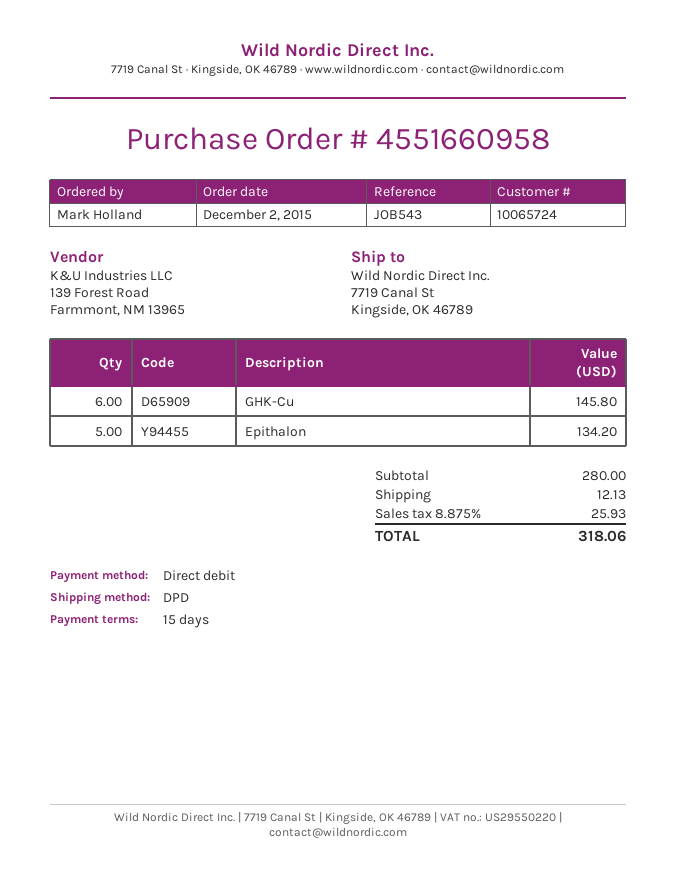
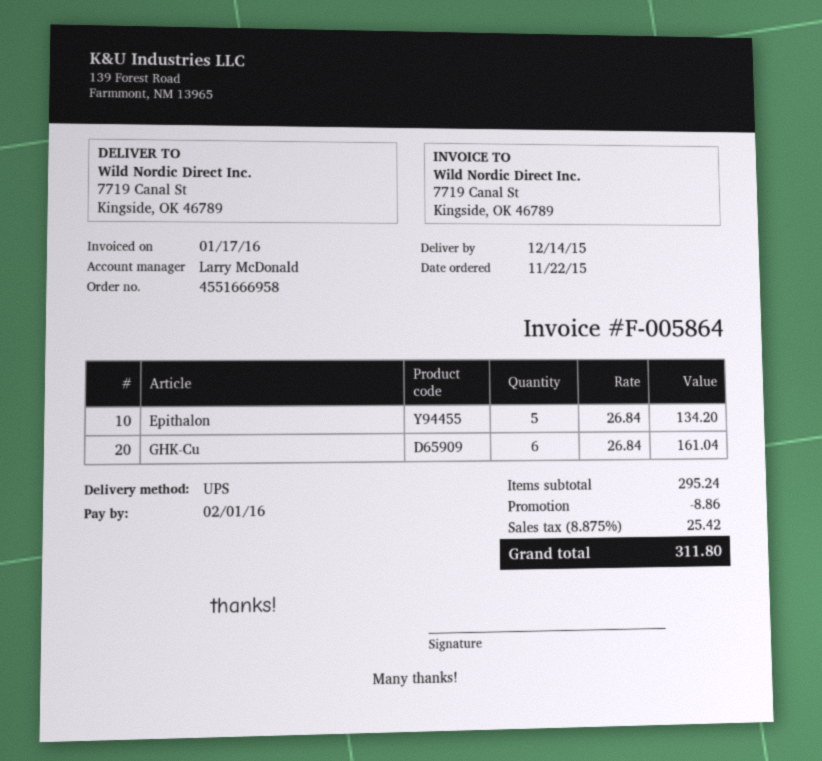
order number: 4551660958 -> 4551666958
order date: 2015-12-02 -> 2015-11-22
shipping method: DPD -> UPS
GHK-Cu: 6 for 145.80 -> 6 for 161.04
subtotal: 280.00 -> 295.24
discount: none -> 8.86
shipping: 12.13 -> none
tax: 8.875% = 25.93 -> 8.875% = 25.42
total: 318.06 -> 311.80

